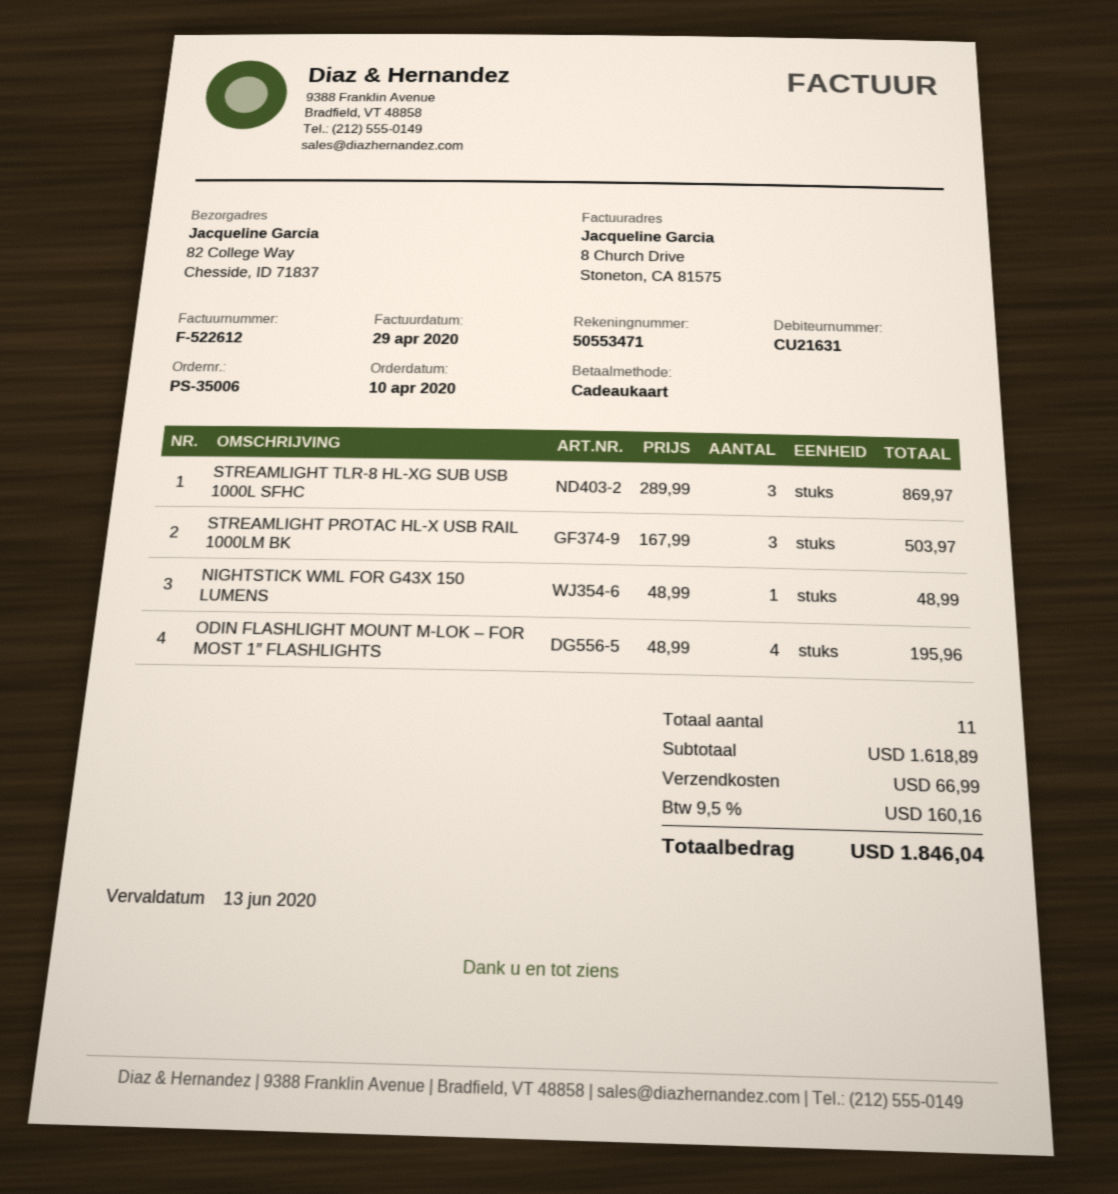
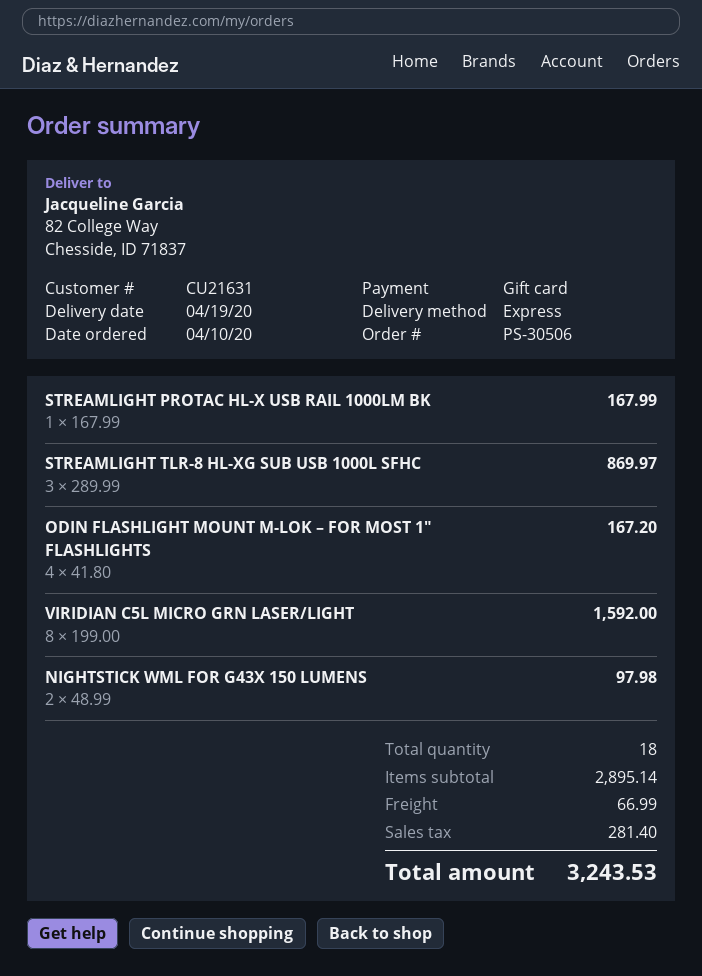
order number: PS-35006 -> PS-30506
STREAMLIGHT PROTAC HL-X USB RAIL 1000LM BK: 3 x 167.99 = 503.97 -> 1 x 167.99 = 167.99
NIGHTSTICK WML FOR G43X 150 LUMENS: 1 x 48.99 = 48.99 -> 2 x 48.99 = 97.98
ODIN FLASHLIGHT MOUNT M-LOK – FOR MOST 1″ FLASHLIGHTS: 4 x 48.99 = 195.96 -> 4 x 41.80 = 167.20
VIRIDIAN C5L MICRO GRN LASER/LIGHT: none -> 8 x 199.00 = 1592.00
total quantity: 11 -> 18
subtotal: 1618.89 -> 2895.14
tax: 160.16 -> 281.40
total: 1846.04 -> 3243.53

